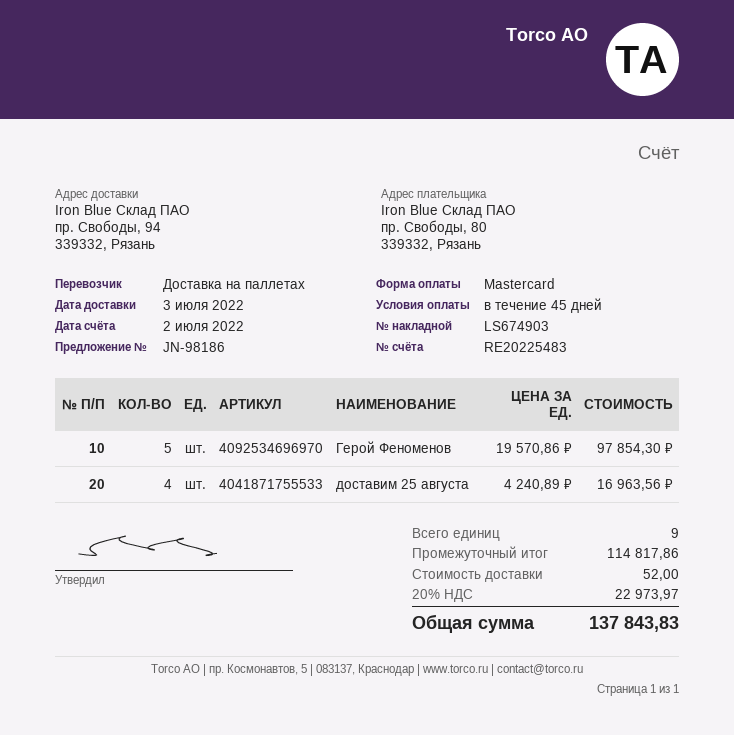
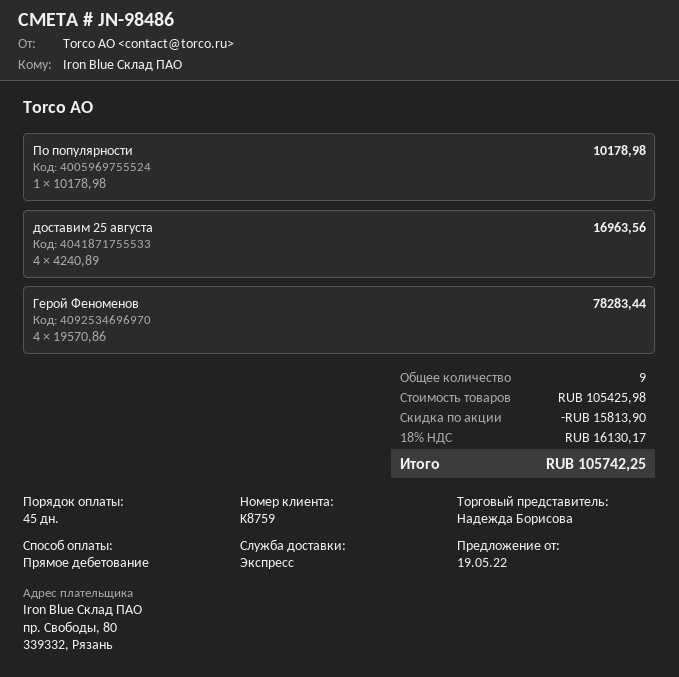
quote number: JN-98186 -> JN-98486
payment method: Mastercard -> direct debit
shipping method: pallet freight -> express
Герой Феноменов: 5 x 19570.86 = 97854.30 -> 4 x 19570.86 = 78283.44
По популярности: none -> 1 x 10178.98 = 10178.98
subtotal: 114817.86 -> 105425.98
discount: none -> 15813.90
shipping: 52.00 -> none
tax: 20% = 22973.97 -> 18% = 16130.17
total: 137843.83 -> 105742.25

